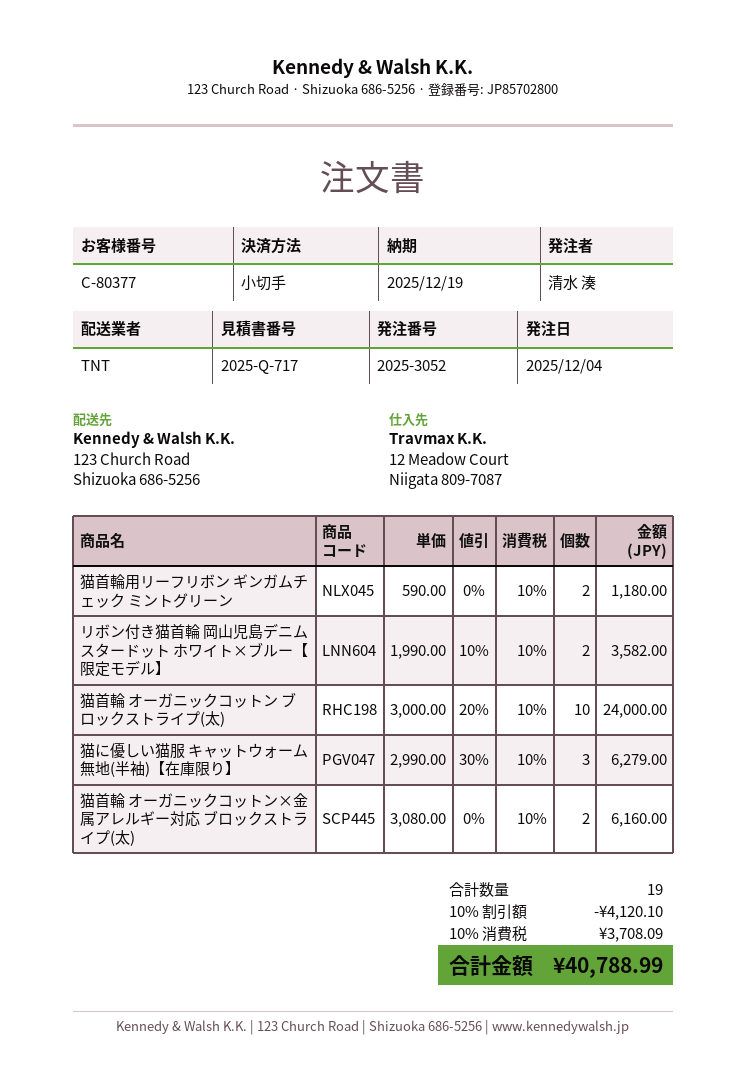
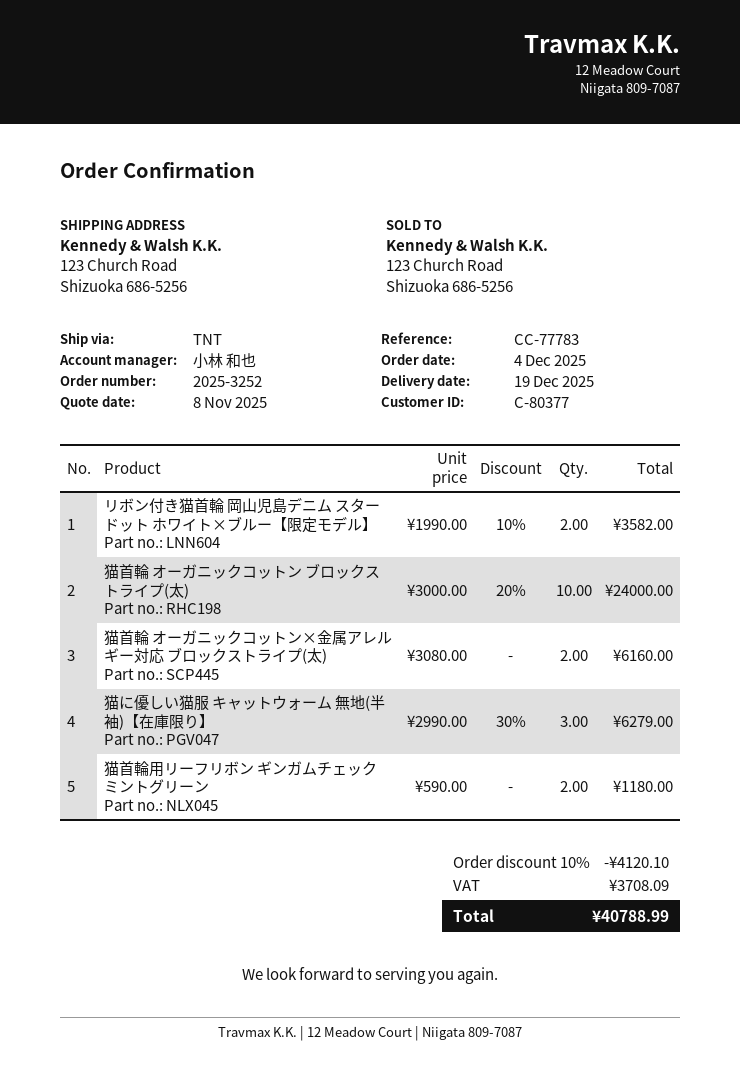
order number: 2025-3052 -> 2025-3252

